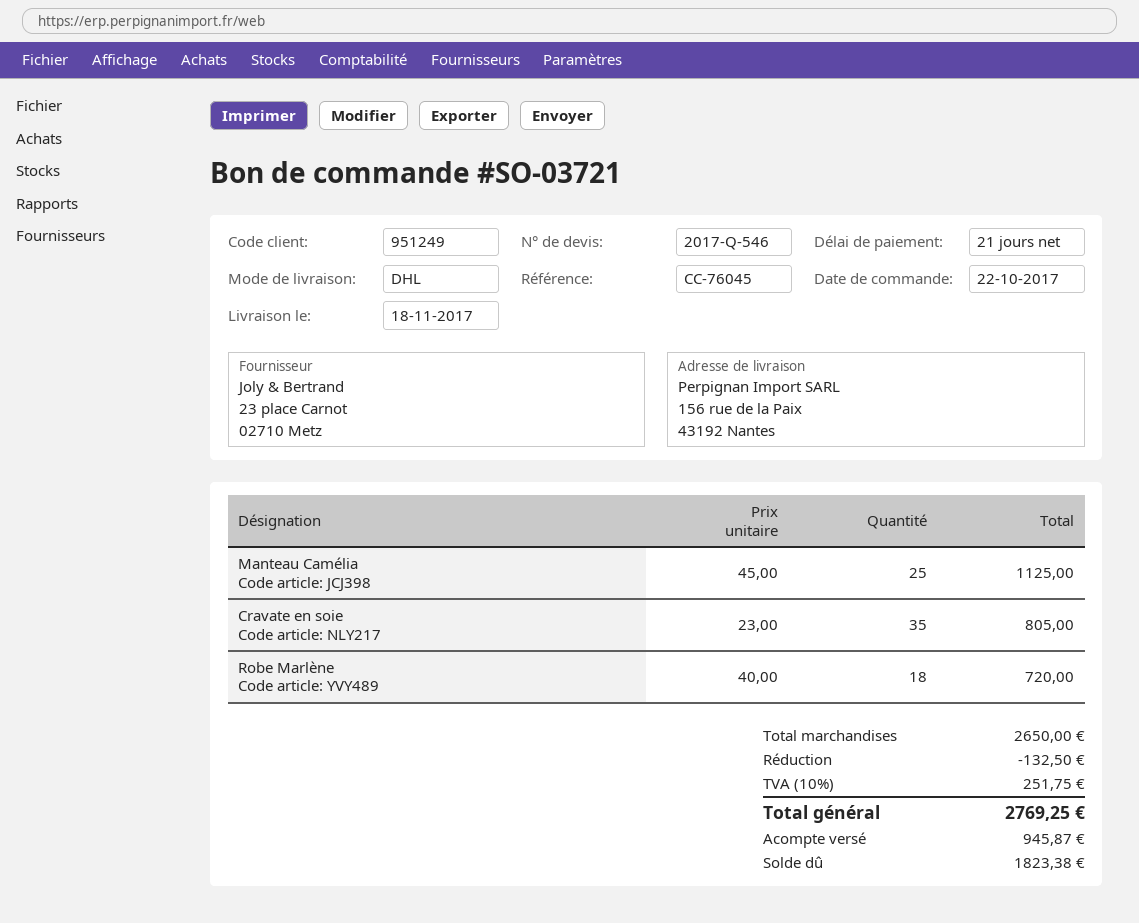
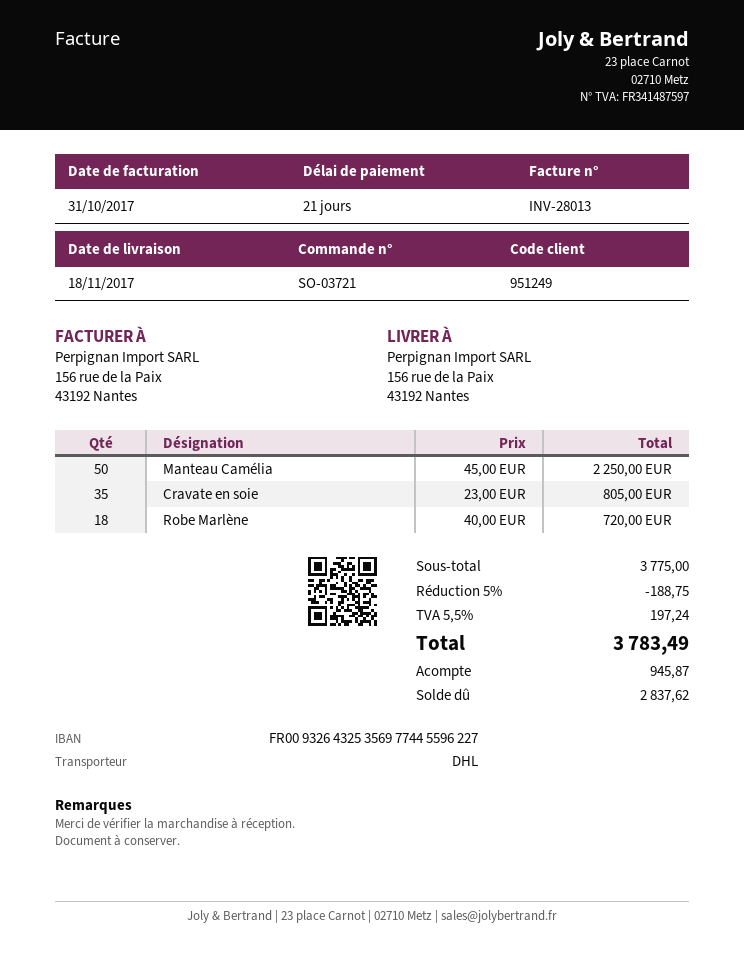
Manteau Camélia: 25 x 45.00 = 1125.00 -> 50 x 45.00 = 2250.00
subtotal: 2650.00 -> 3775.00
discount: 132.50 -> 188.75
tax: 10% = 251.75 -> 5.5% = 197.24
total: 2769.25 -> 3783.49
balance: 1823.38 -> 2837.62

